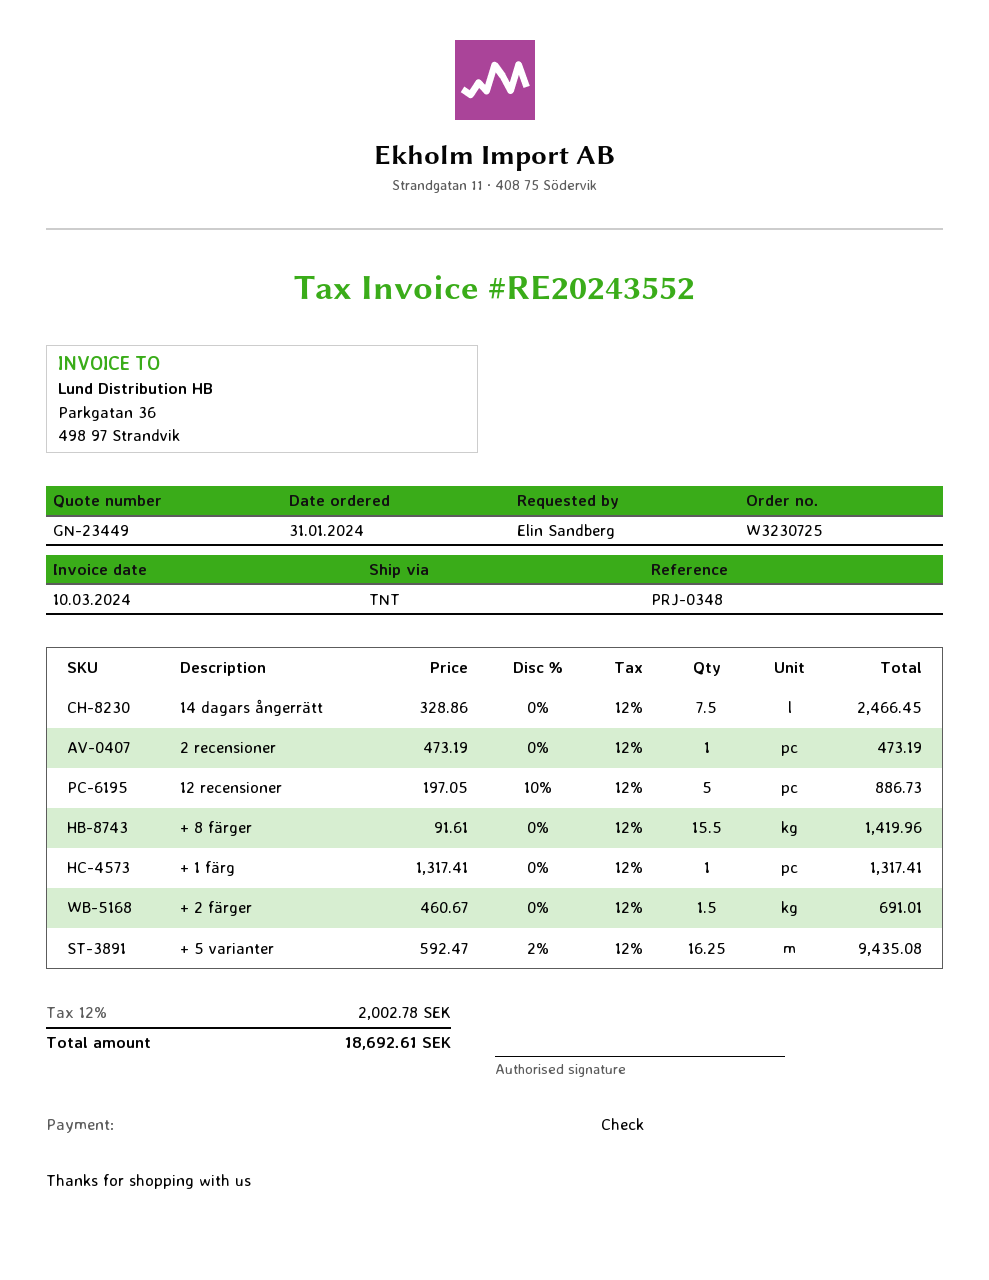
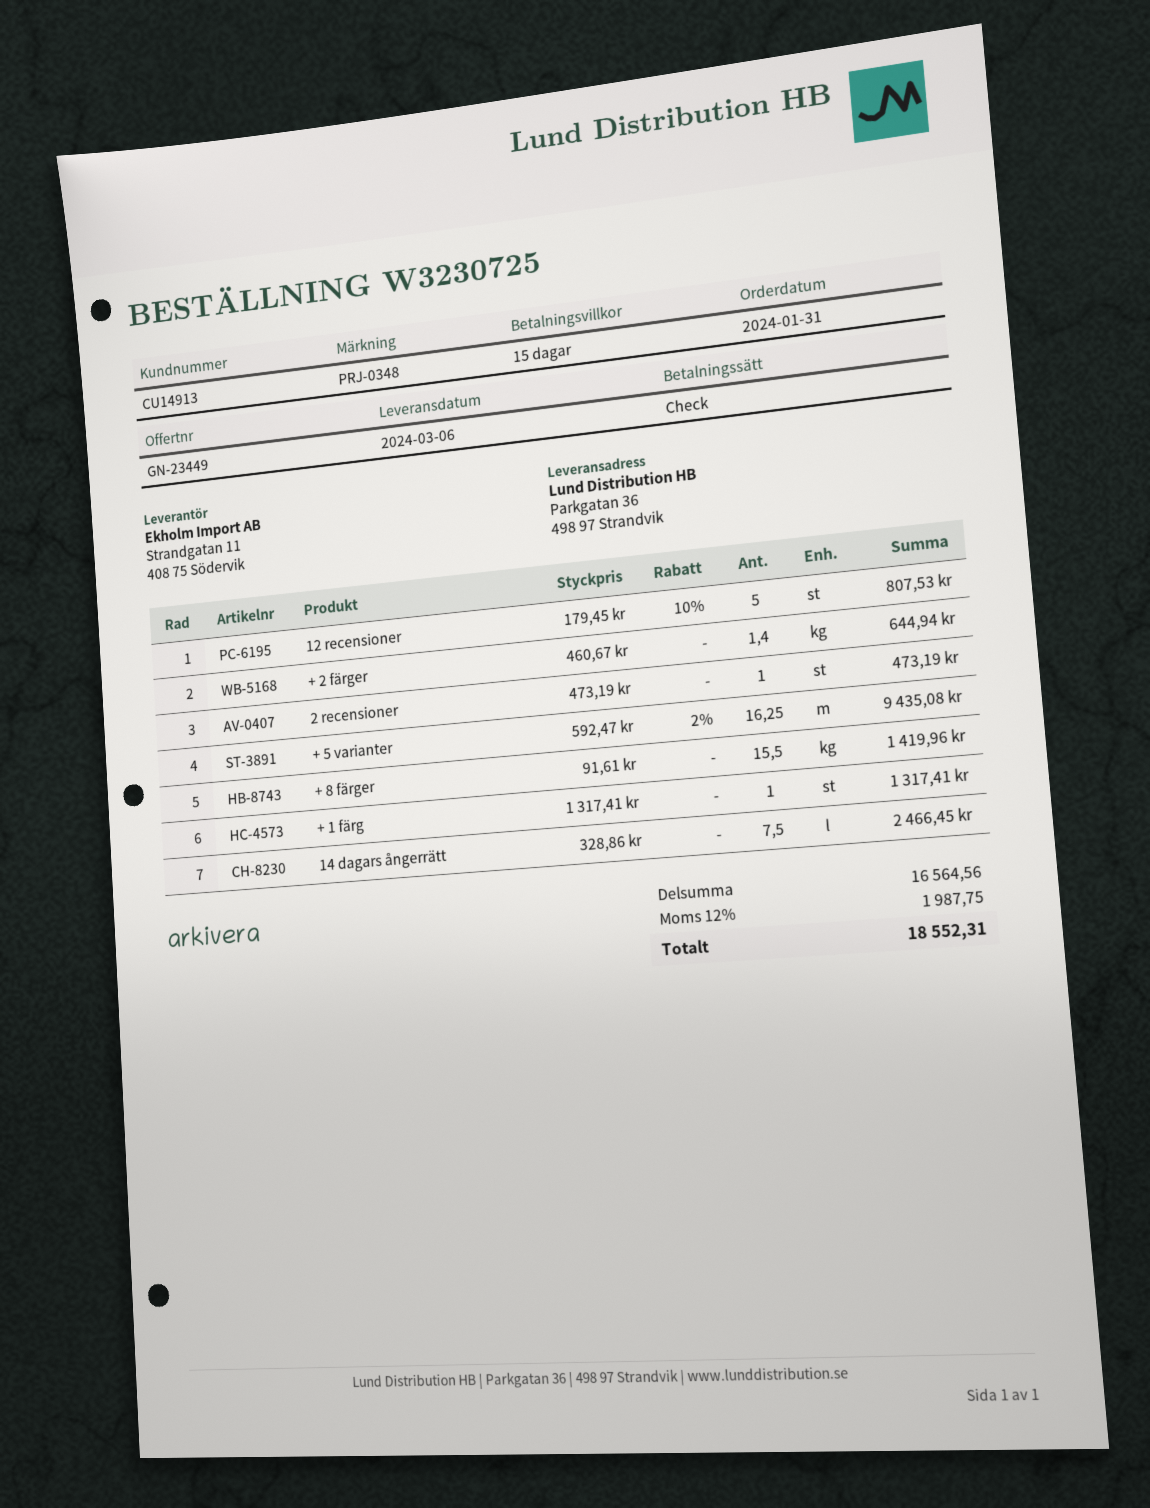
12 recensioner: 5 x 197.05 - 10% = 886.73 -> 5 x 179.45 - 10% = 807.53
+ 2 färger: 1.5 x 460.67 = 691.01 -> 1.4 x 460.67 = 644.94
tax: 12% = 2002.78 -> 12% = 1987.75
total: 18692.61 -> 18552.31

